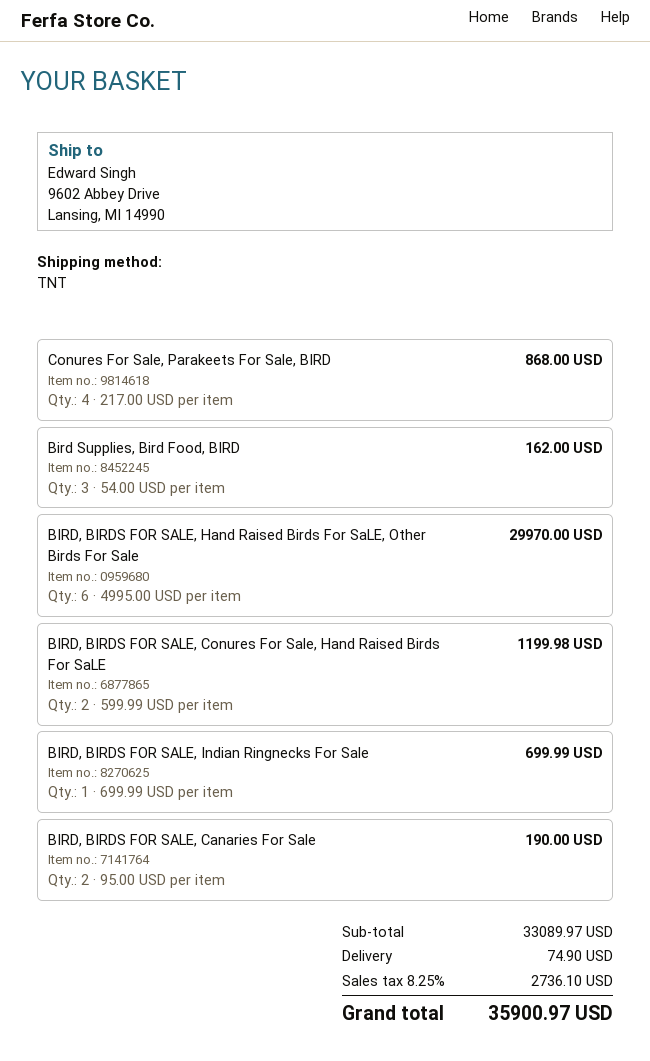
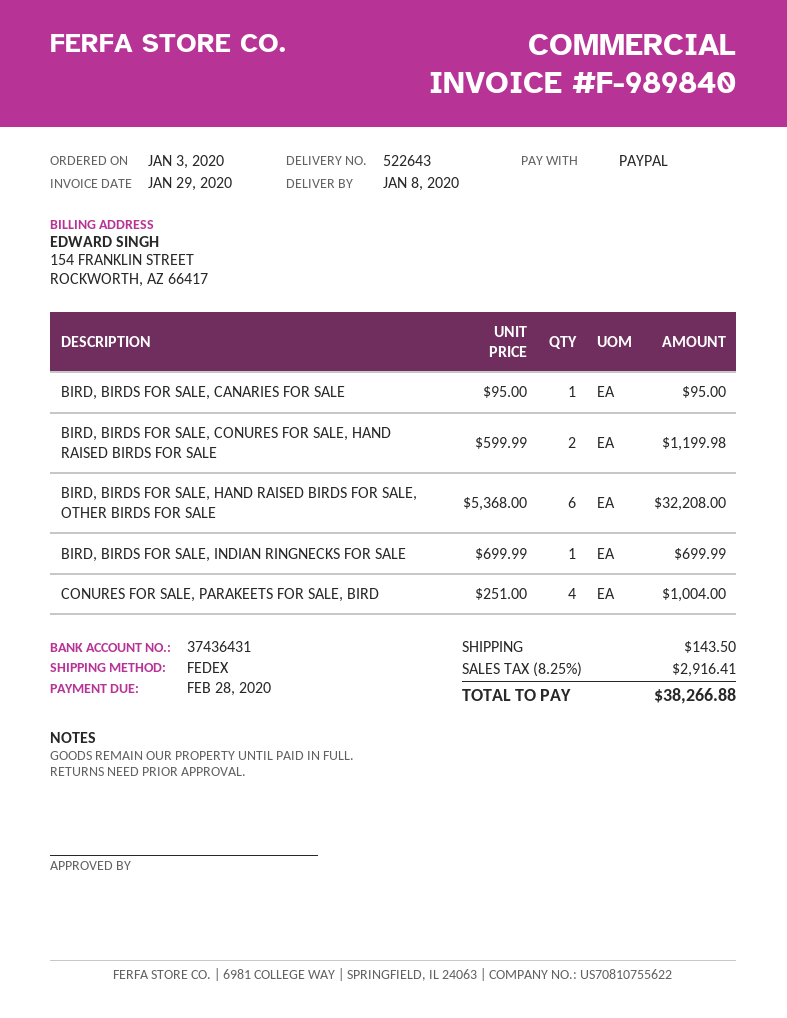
shipping method: TNT -> FedEx
Conures For Sale, Parakeets For Sale, BIRD: 4 x 217.00 = 868.00 -> 4 x 251.00 = 1004.00
Bird Supplies, Bird Food, BIRD: 3 x 54.00 = 162.00 -> none
BIRD, BIRDS FOR SALE, Hand Raised Birds For SaLE, Other Birds For Sale: 6 x 4995.00 = 29970.00 -> 6 x 5368.00 = 32208.00
BIRD, BIRDS FOR SALE, Canaries For Sale: 2 x 95.00 = 190.00 -> 1 x 95.00 = 95.00
shipping: 74.90 -> 143.50
tax: 8.25% = 2736.10 -> 8.25% = 2916.41
total: 35900.97 -> 38266.88

